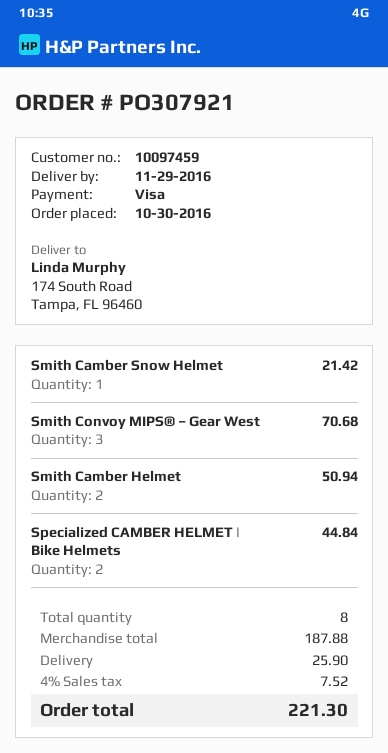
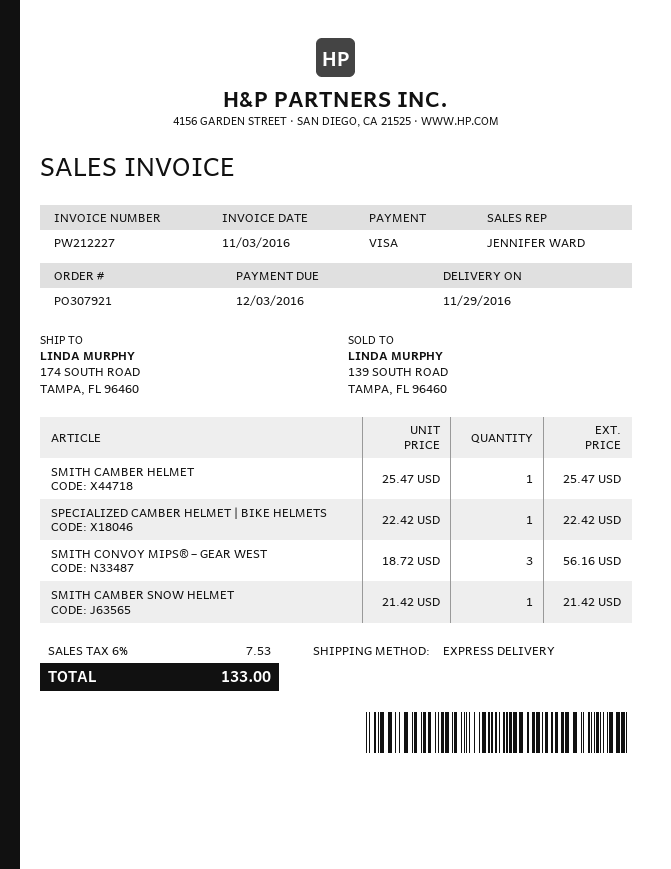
Smith Convoy MIPS® – Gear West: 3 for 70.68 -> 3 for 56.16
Smith Camber Helmet: 2 for 50.94 -> 1 for 25.47
Specialized CAMBER HELMET | Bike Helmets: 2 for 44.84 -> 1 for 22.42
shipping: 25.90 -> none
tax: 4% = 7.52 -> 6% = 7.53
total: 221.30 -> 133.00

